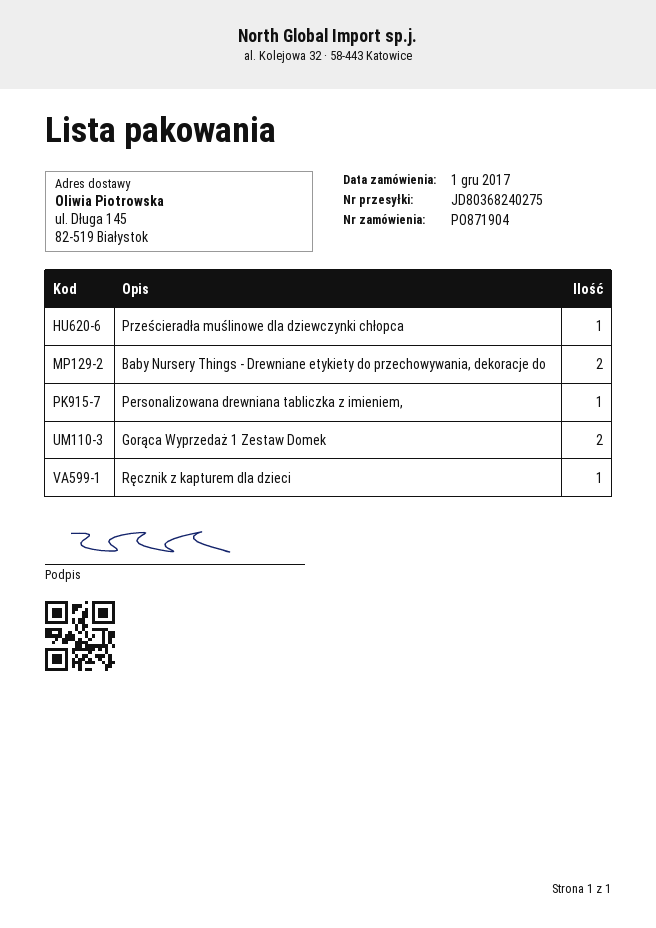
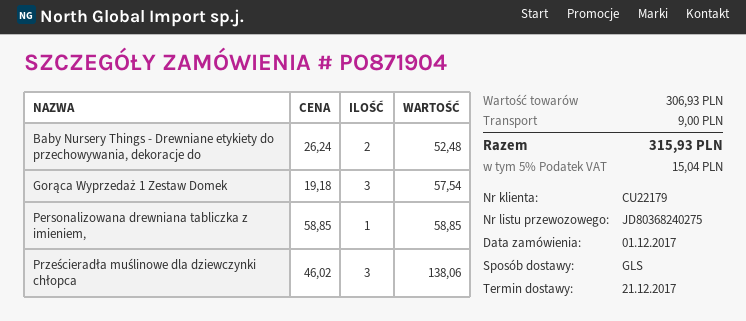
Prześcieradła muślinowe dla dziewczynki chłopca: 1 -> 3
Gorąca Wyprzedaż 1 Zestaw Domek: 2 -> 3
Ręcznik z kapturem dla dzieci: 1 -> none

